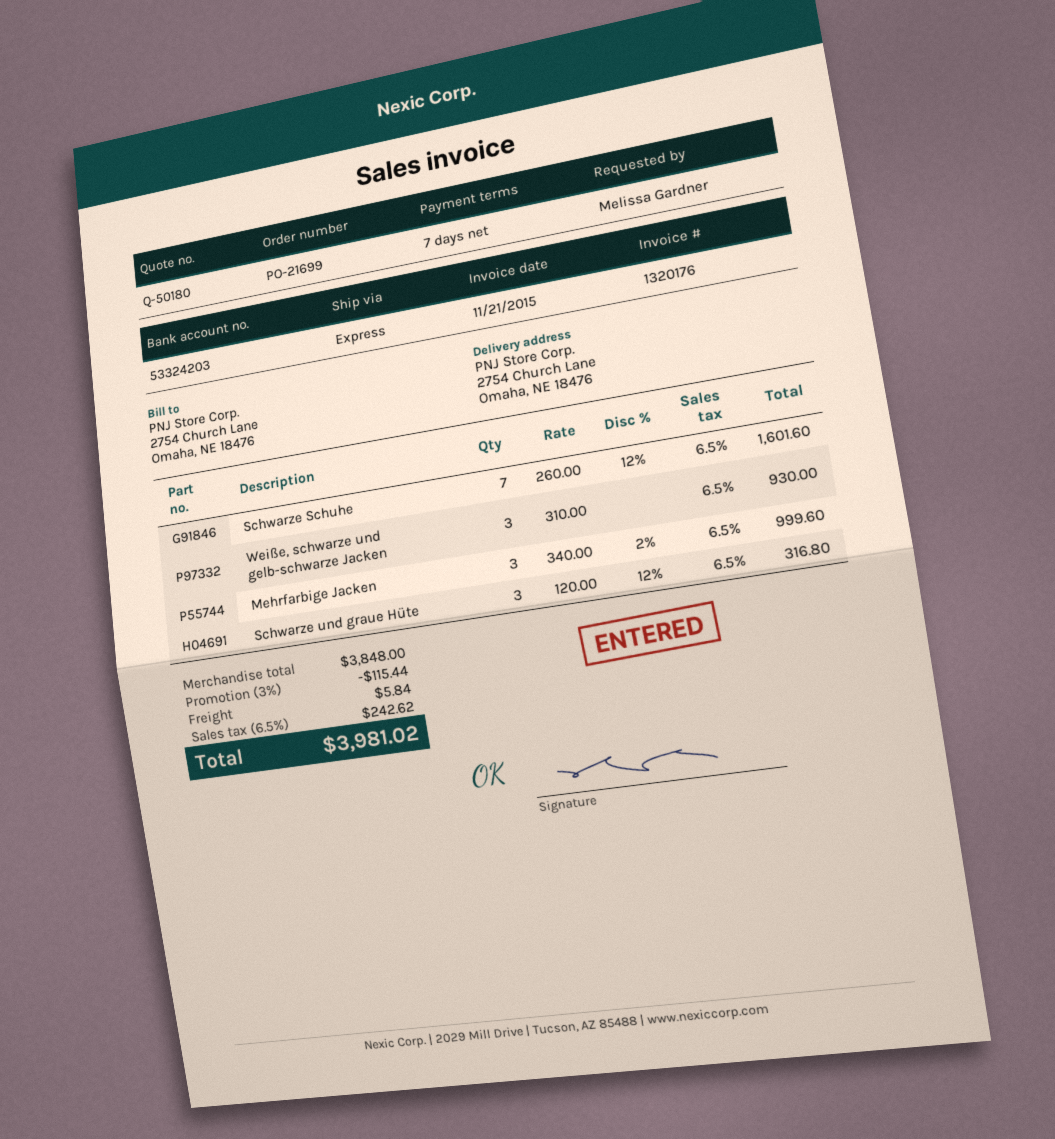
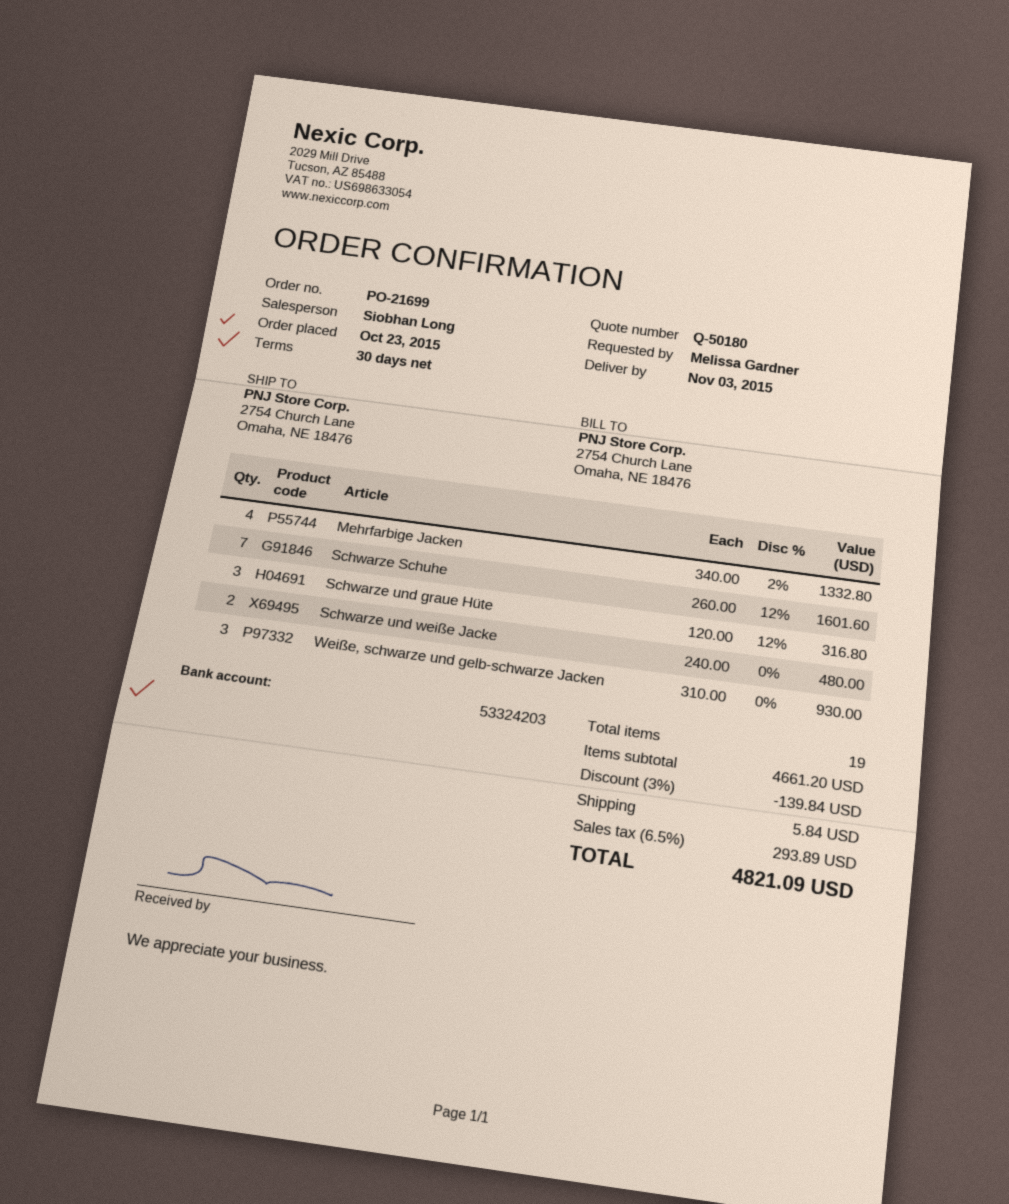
payment terms: 7 days -> 30 days
Mehrfarbige Jacken: 3 x 340.00 - 2% = 999.60 -> 4 x 340.00 - 2% = 1332.80
Schwarze und weiße Jacke: none -> 2 x 240.00 = 480.00
subtotal: 3848.00 -> 4661.20
discount: 3% = 115.44 -> 3% = 139.84
tax: 6.5% = 242.62 -> 6.5% = 293.89
total: 3981.02 -> 4821.09

